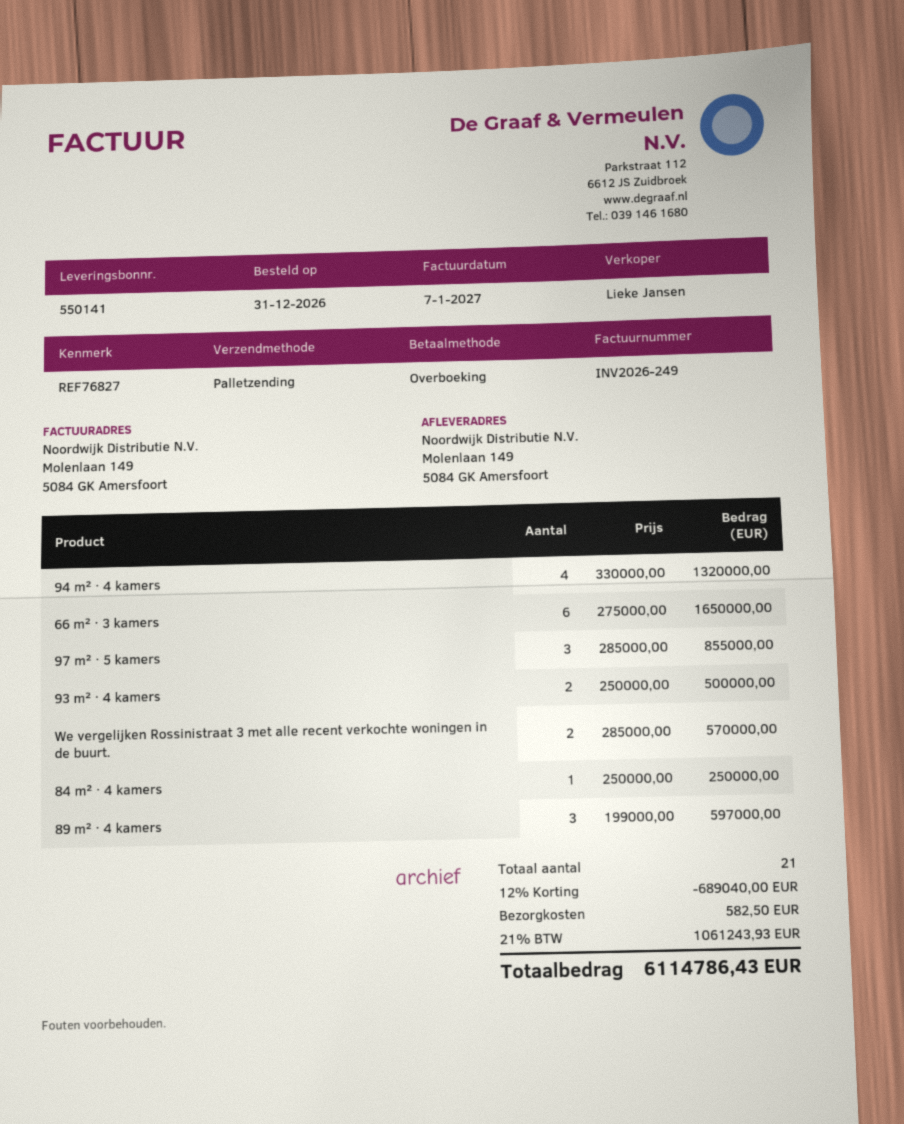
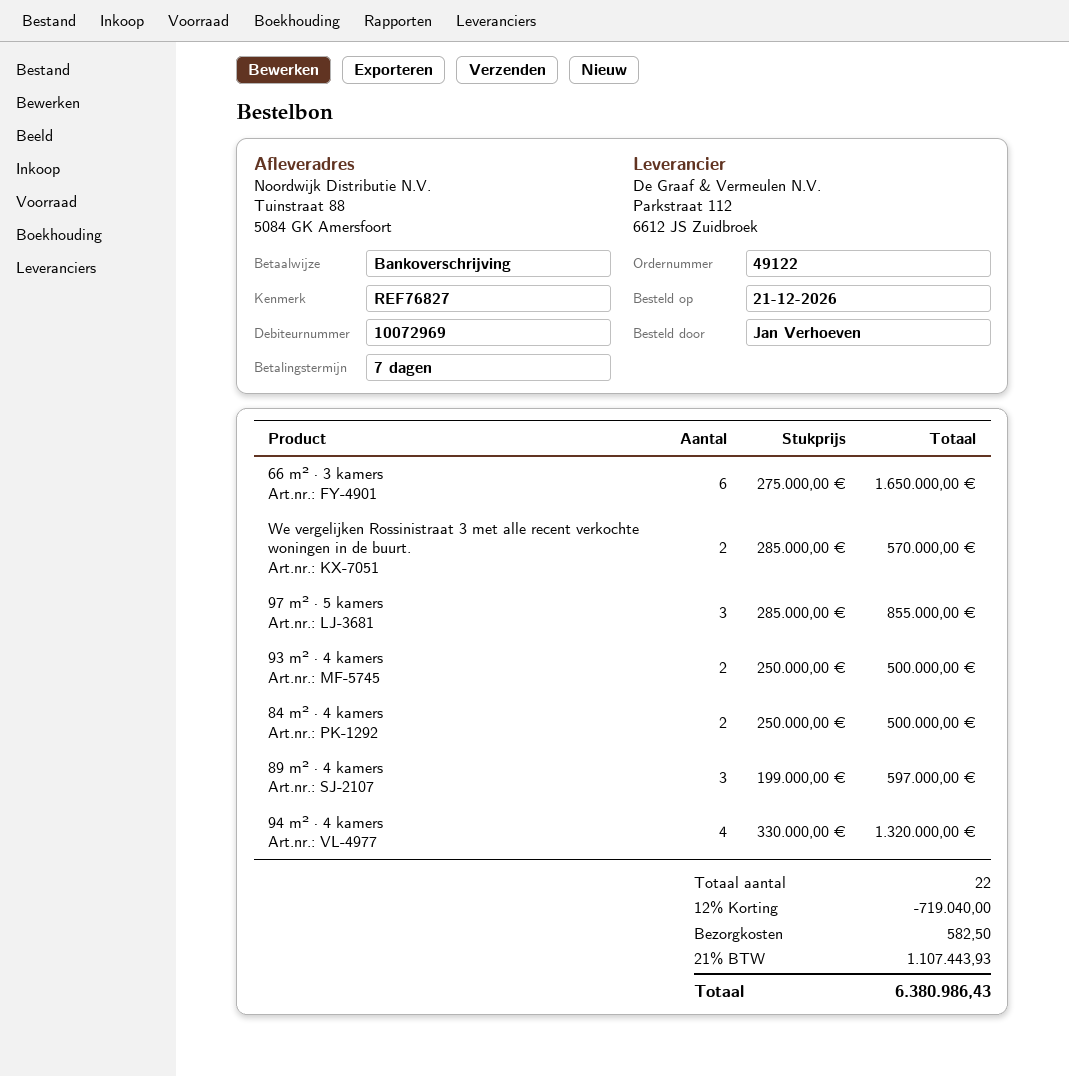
order date: 2026-12-31 -> 2026-12-21
ship to: Molenlaan 149, 5084 GK Amersfoort -> Tuinstraat 88, 5084 GK Amersfoort
84 m² · 4 kamers: 1 x 250000.00 = 250000.00 -> 2 x 250000.00 = 500000.00
total quantity: 21 -> 22
discount: 12% = 689040.00 -> 12% = 719040.00
tax: 21% = 1061243.93 -> 21% = 1107443.93
total: 6114786.43 -> 6380986.43

